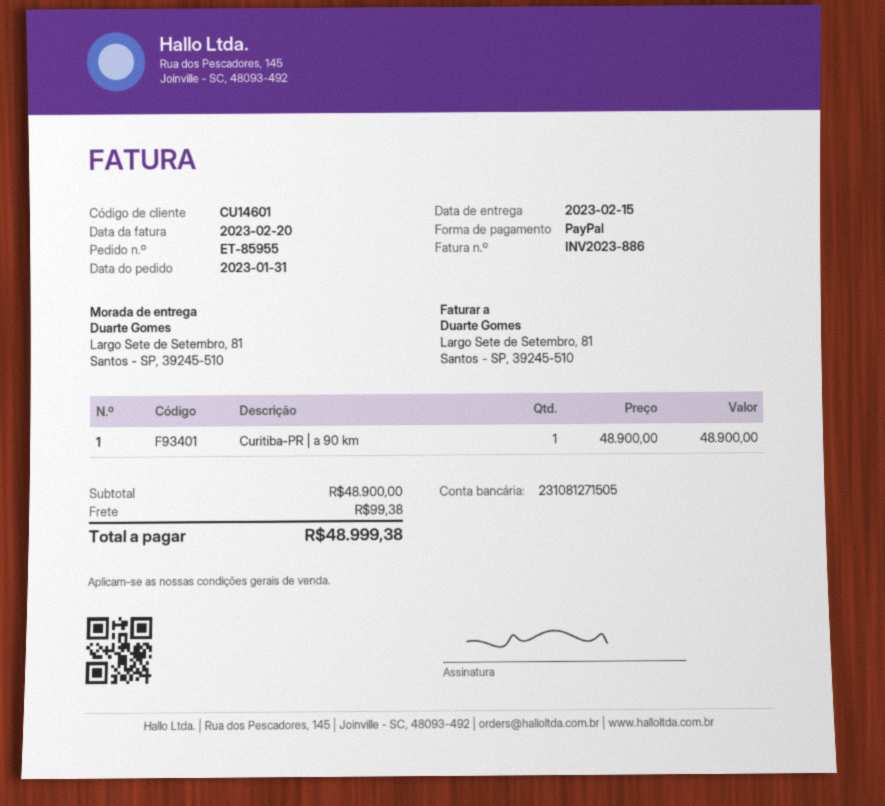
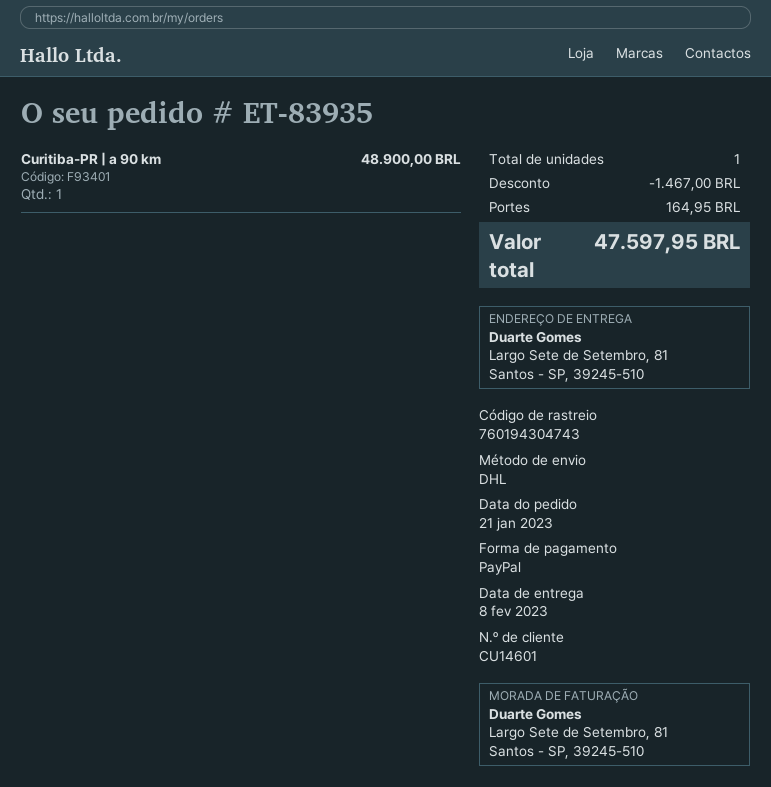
order number: ET-85955 -> ET-83935
order date: 2023-01-31 -> 2023-01-21
delivery date: 2023-02-15 -> 2023-02-08
discount: none -> 1467.00
shipping: 99.38 -> 164.95
total: 48999.38 -> 47597.95

